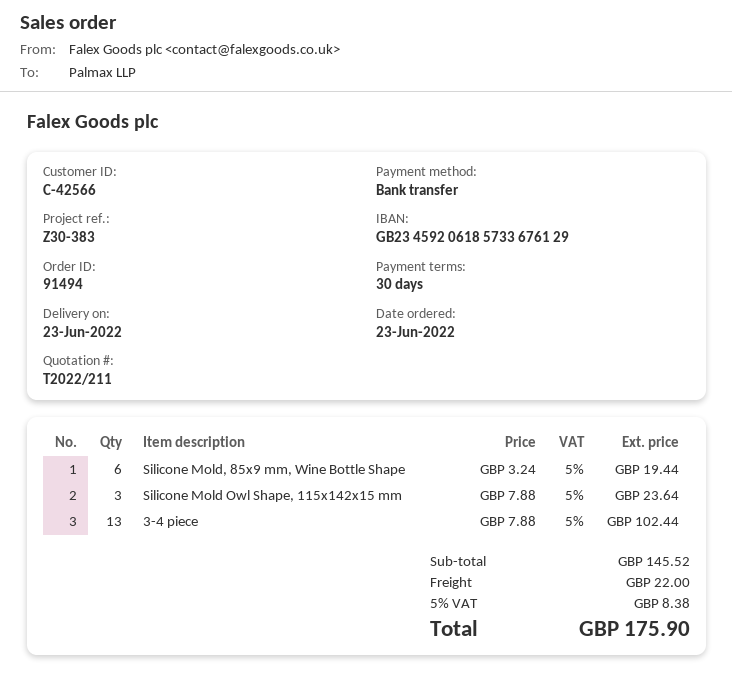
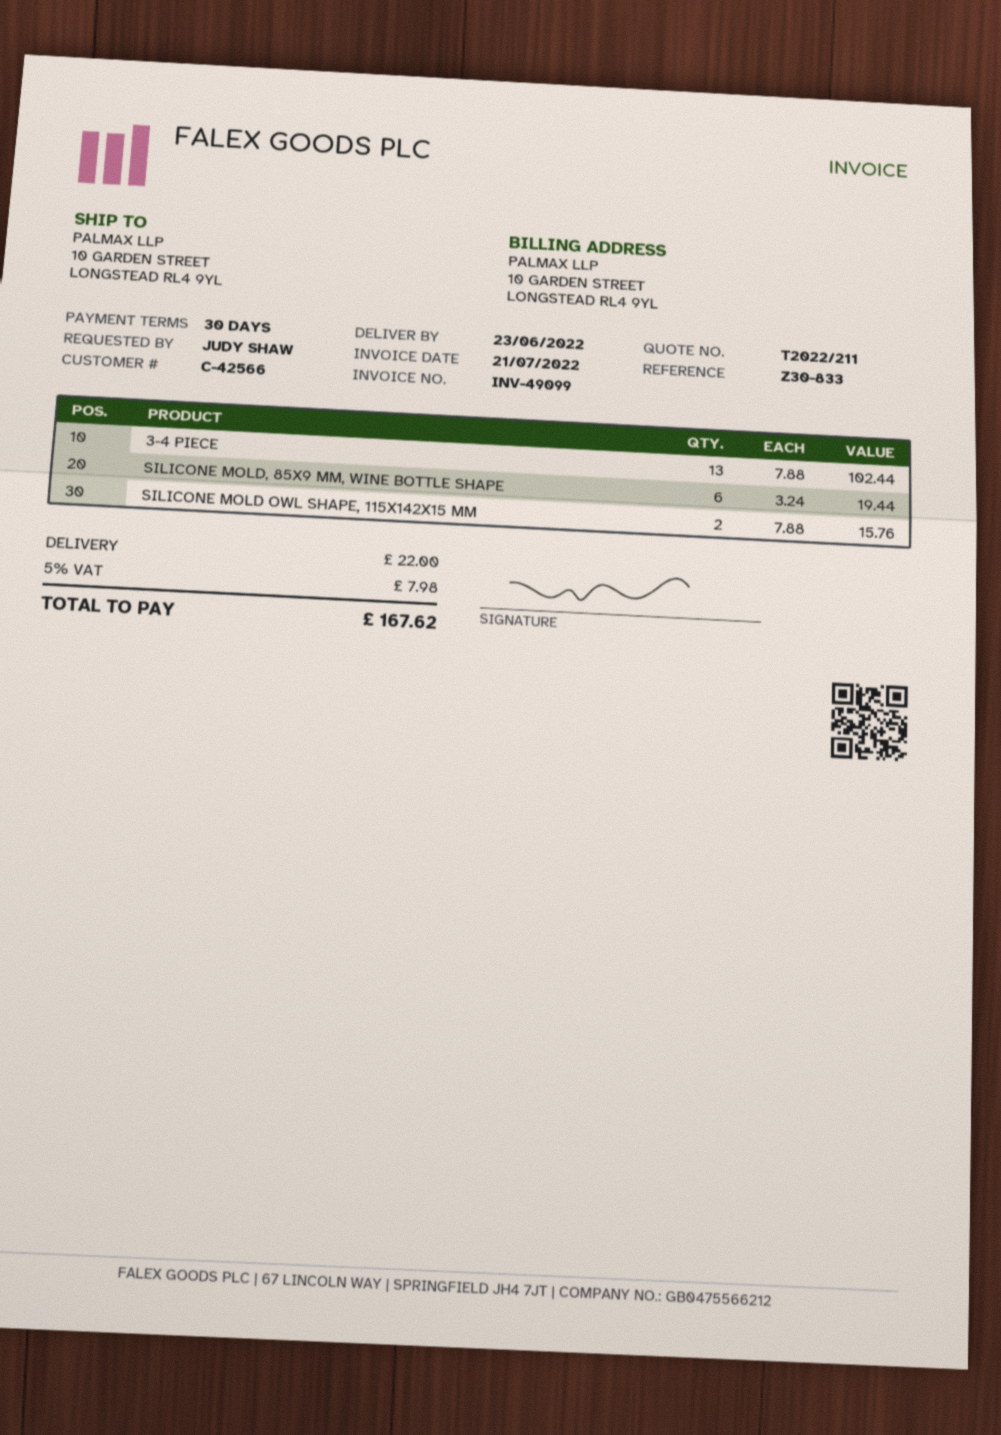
reference: Z30-383 -> Z30-833
Silicone Mold Owl Shape, 115x142x15 mm: 3 x 7.88 = 23.64 -> 2 x 7.88 = 15.76
tax: 5% = 8.38 -> 5% = 7.98
total: 175.90 -> 167.62

